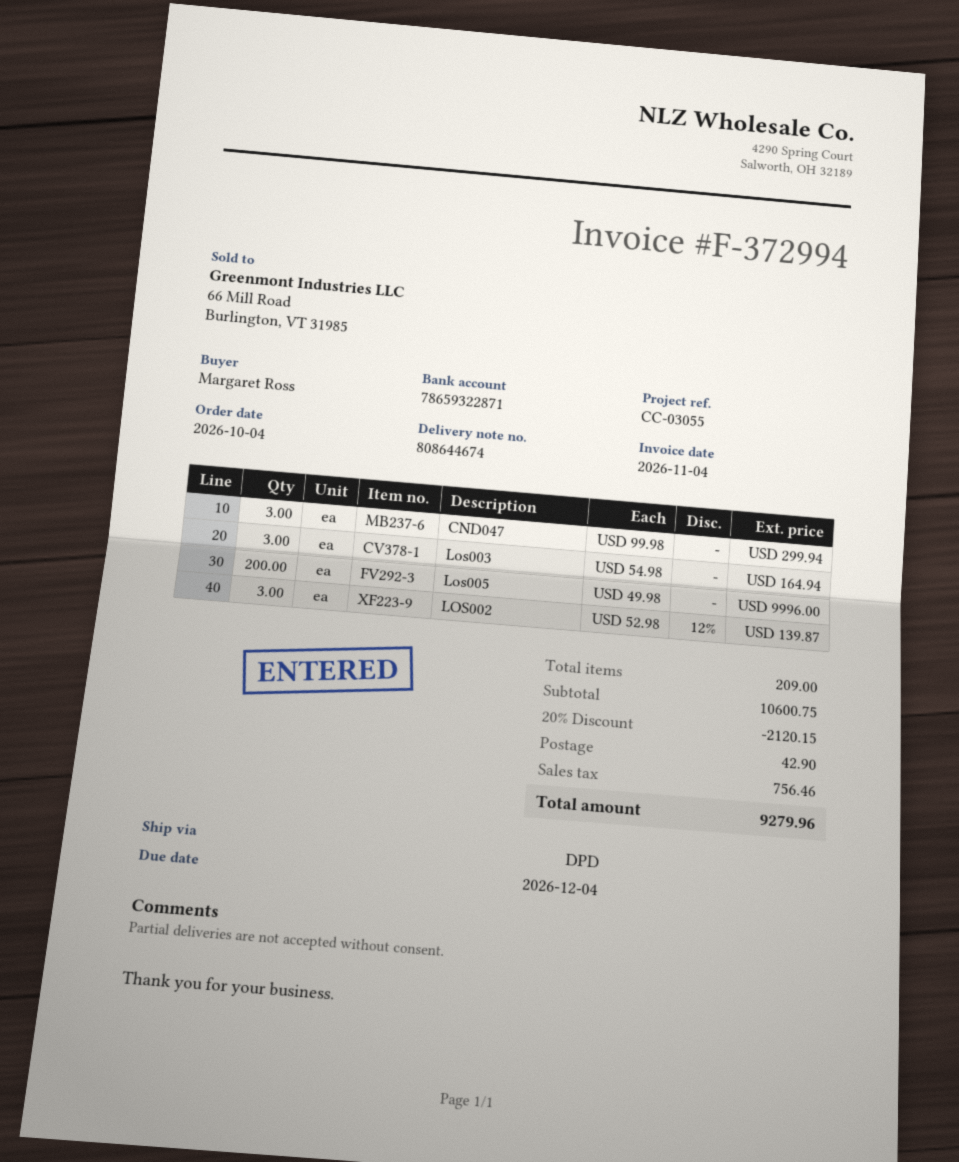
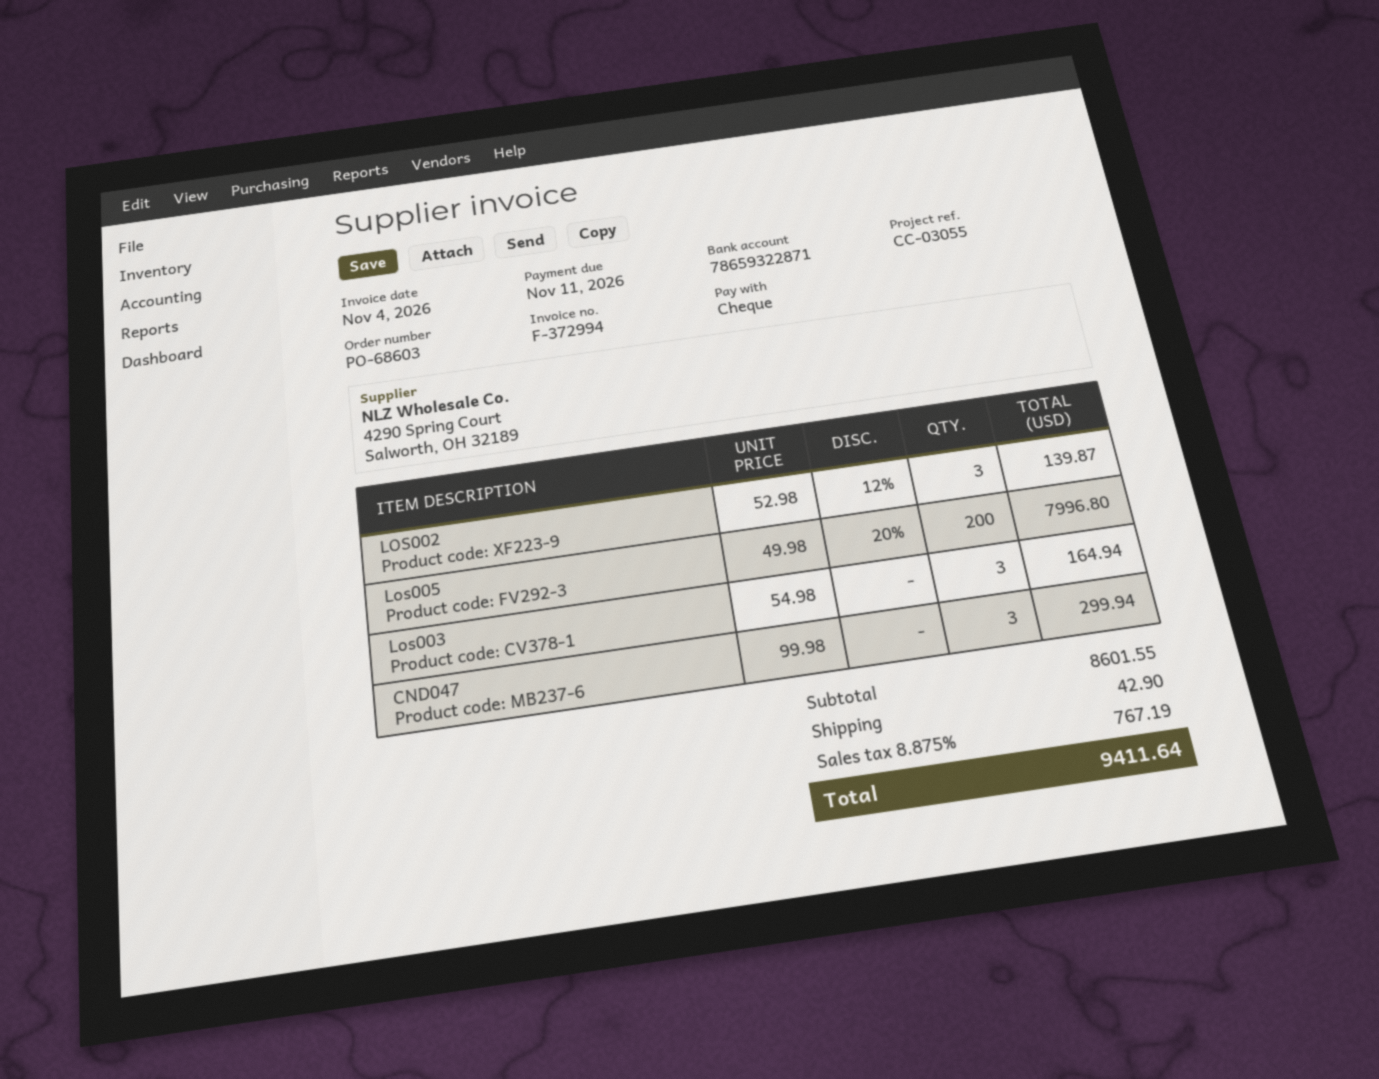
due date: 2026-12-04 -> 2026-11-11
Los005: 200 x 49.98 = 9996.00 -> 200 x 49.98 - 20% = 7996.80
subtotal: 10600.75 -> 8601.55
discount: 20% = 2120.15 -> none
tax: 756.46 -> 767.19
total: 9279.96 -> 9411.64

